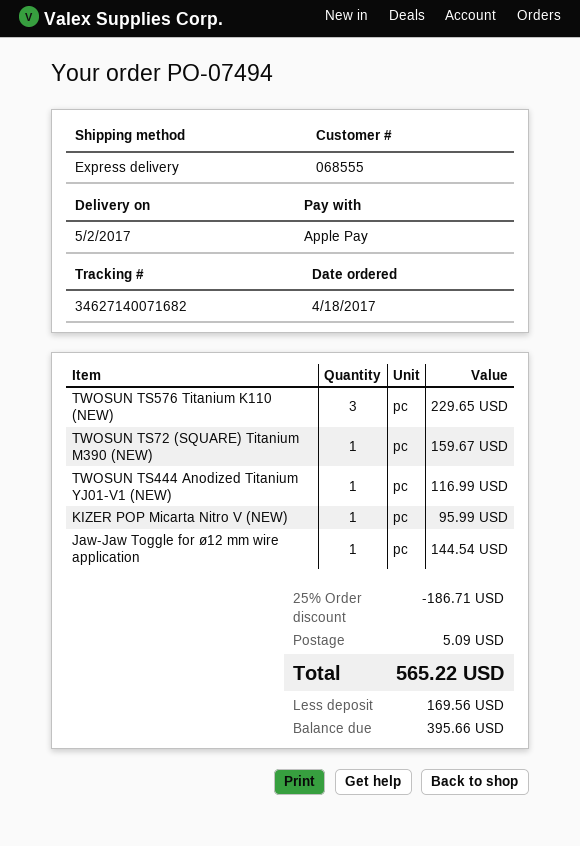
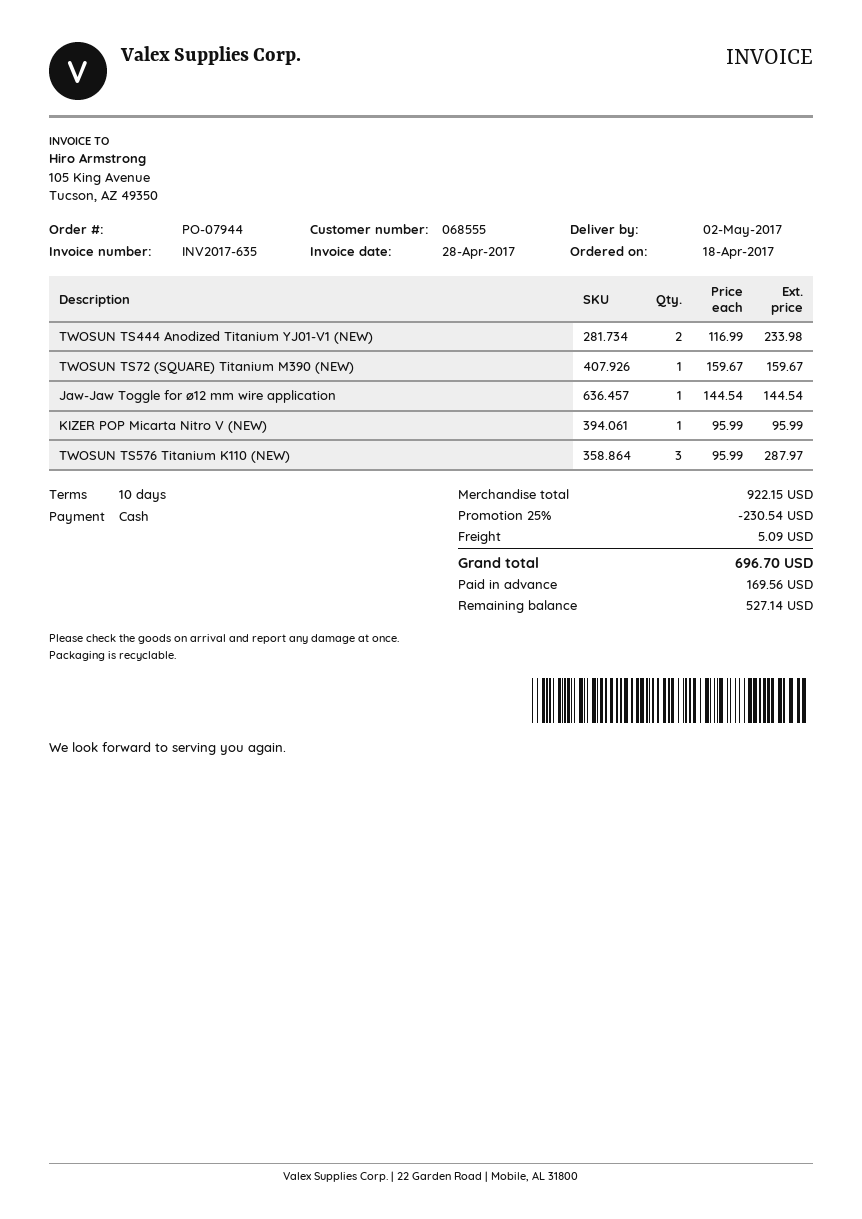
order number: PO-07494 -> PO-07944
payment method: Apple Pay -> cash
TWOSUN TS576 Titanium K110 (NEW): 3 for 229.65 -> 3 for 287.97
TWOSUN TS444 Anodized Titanium YJ01-V1 (NEW): 1 for 116.99 -> 2 for 233.98
discount: 25% = 186.71 -> 25% = 230.54
total: 565.22 -> 696.70
balance: 395.66 -> 527.14

